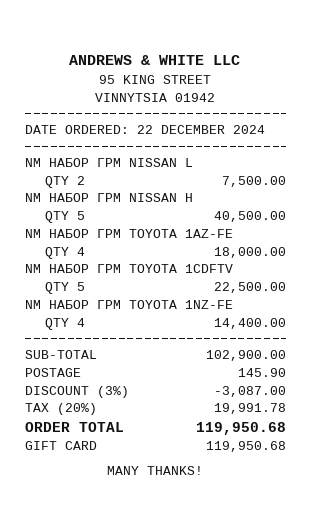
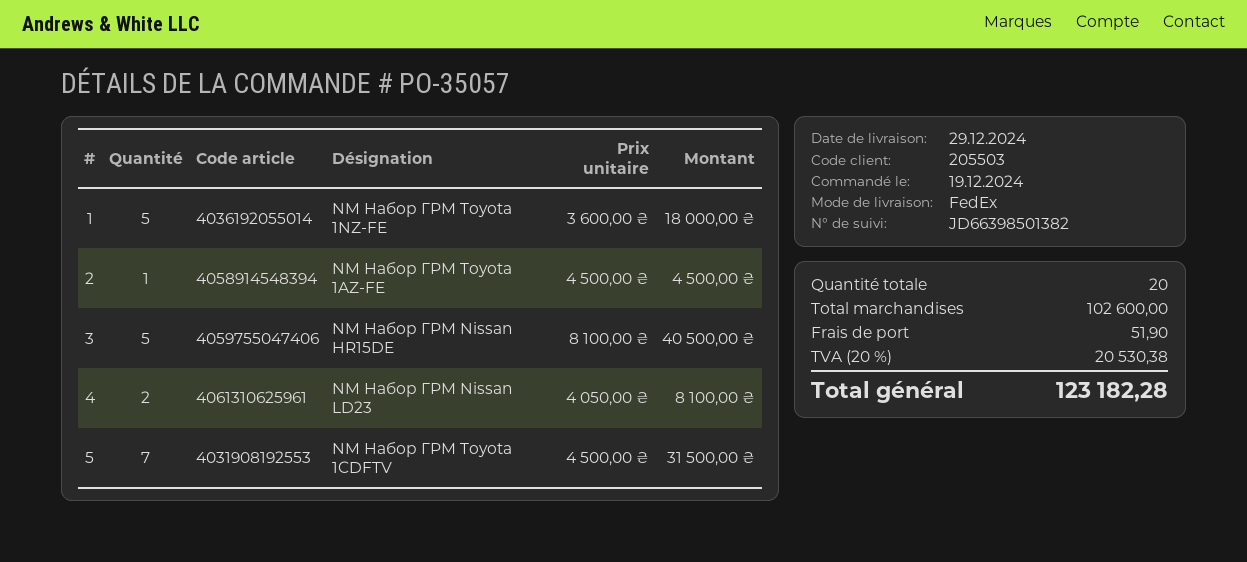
order date: 2024-12-22 -> 2024-12-19
NM НАБОР ГРМ NISSAN L: 2 for 7500.00 -> 2 for 8100.00
NM НАБОР ГРМ TOYOTA 1AZ-FE: 4 for 18000.00 -> 1 for 4500.00
NM НАБОР ГРМ TOYOTA 1CDFTV: 5 for 22500.00 -> 7 for 31500.00
NM НАБОР ГРМ TOYOTA 1NZ-FE: 4 for 14400.00 -> 5 for 18000.00
subtotal: 102900.00 -> 102600.00
discount: 3% = 3087.00 -> none
shipping: 145.90 -> 51.90
tax: 20% = 19991.78 -> 20% = 20530.38
total: 119950.68 -> 123182.28

